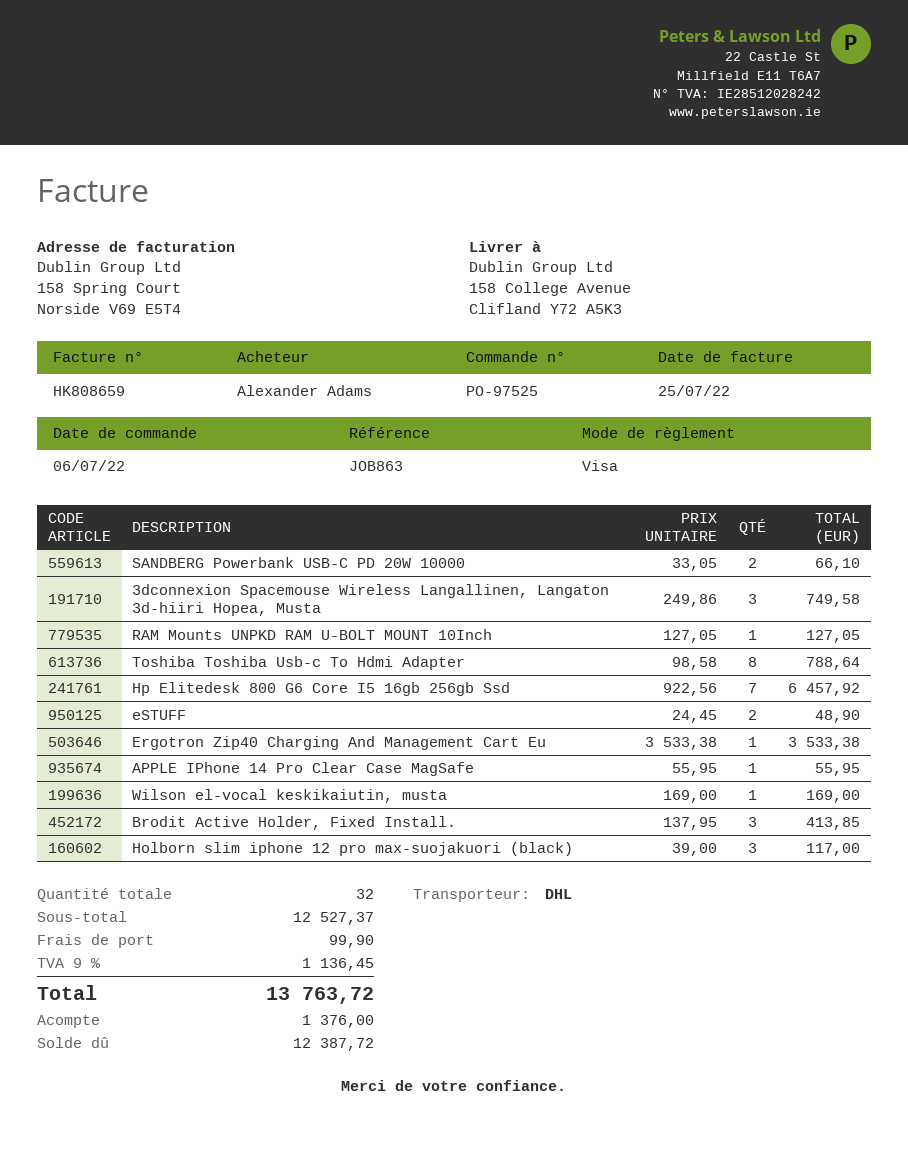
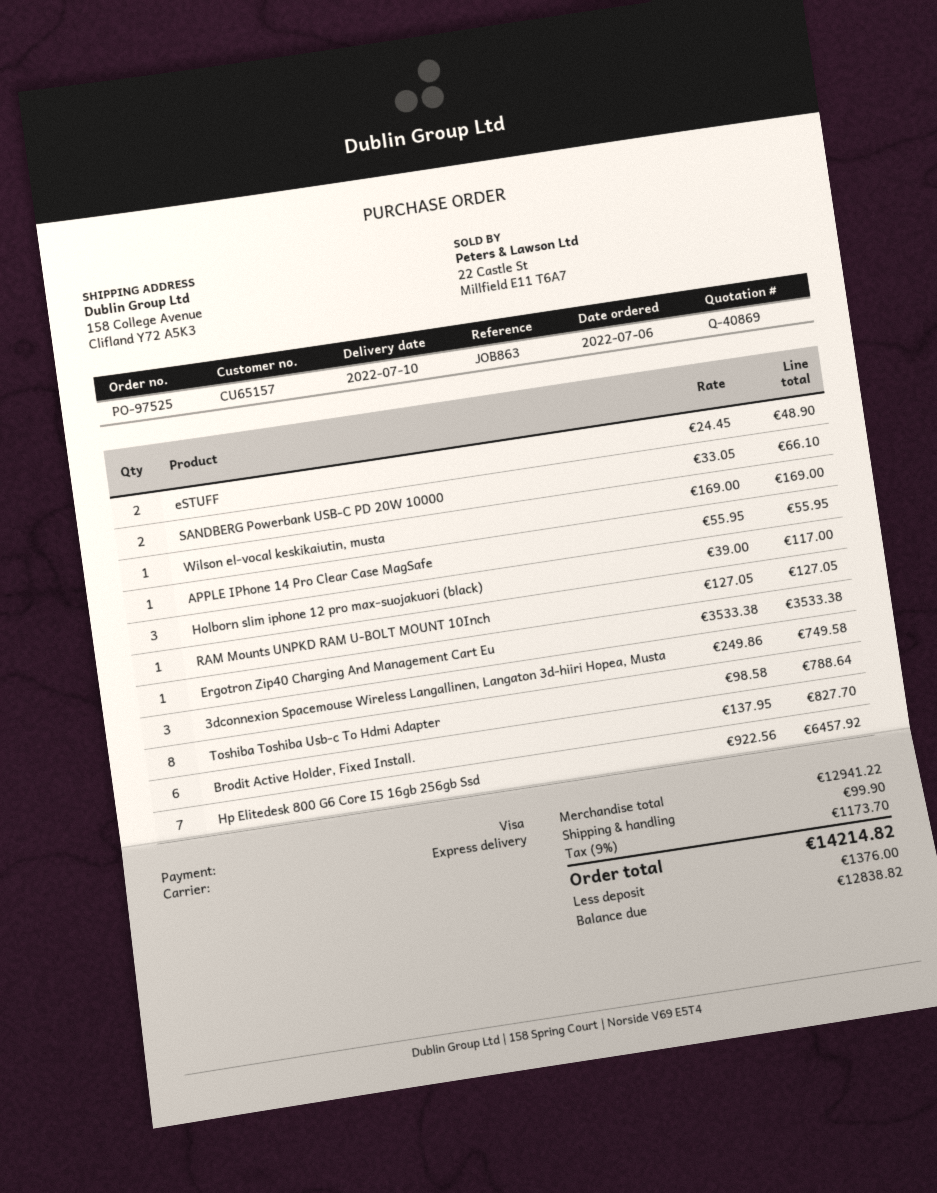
shipping method: DHL -> express
Brodit Active Holder, Fixed Install.: 3 x 137.95 = 413.85 -> 6 x 137.95 = 827.70
subtotal: 12527.37 -> 12941.22
tax: 9% = 1136.45 -> 9% = 1173.70
total: 13763.72 -> 14214.82
balance: 12387.72 -> 12838.82

